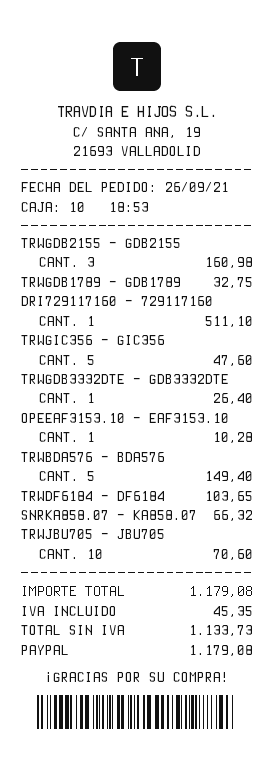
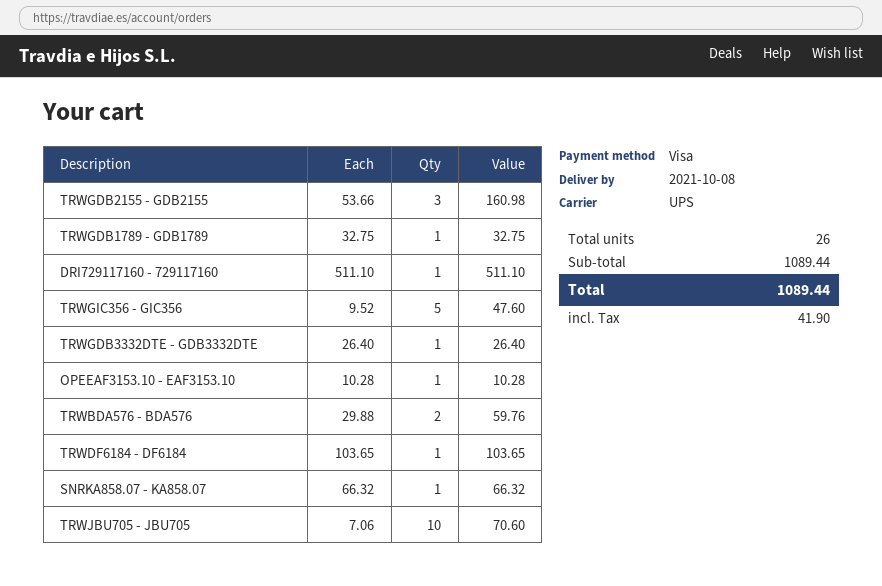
payment method: PayPal -> Visa
TRWBDA576 - BDA576: 5 for 149.40 -> 2 for 59.76
tax: 45.35 -> 41.90
total: 1179.08 -> 1089.44

